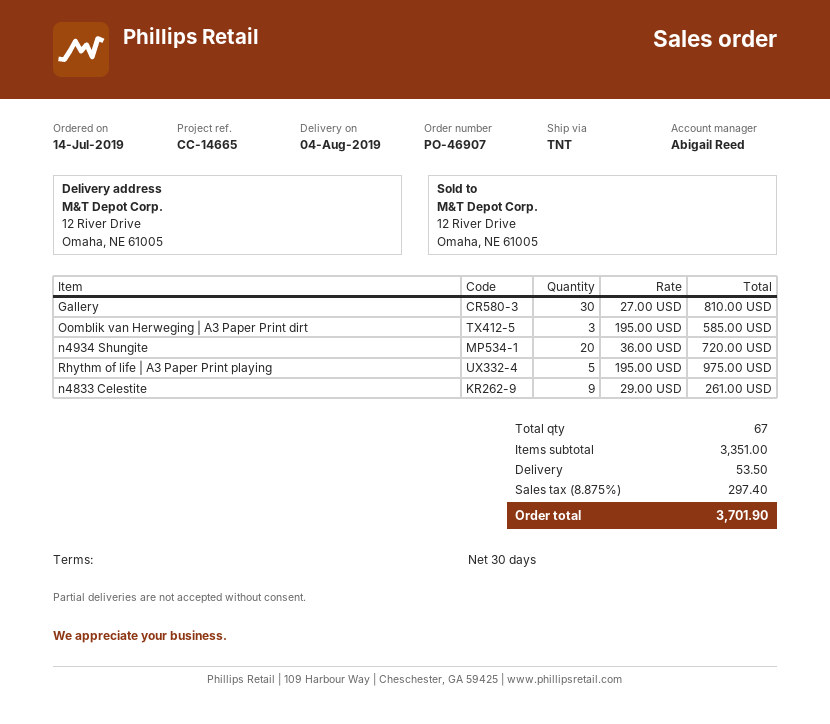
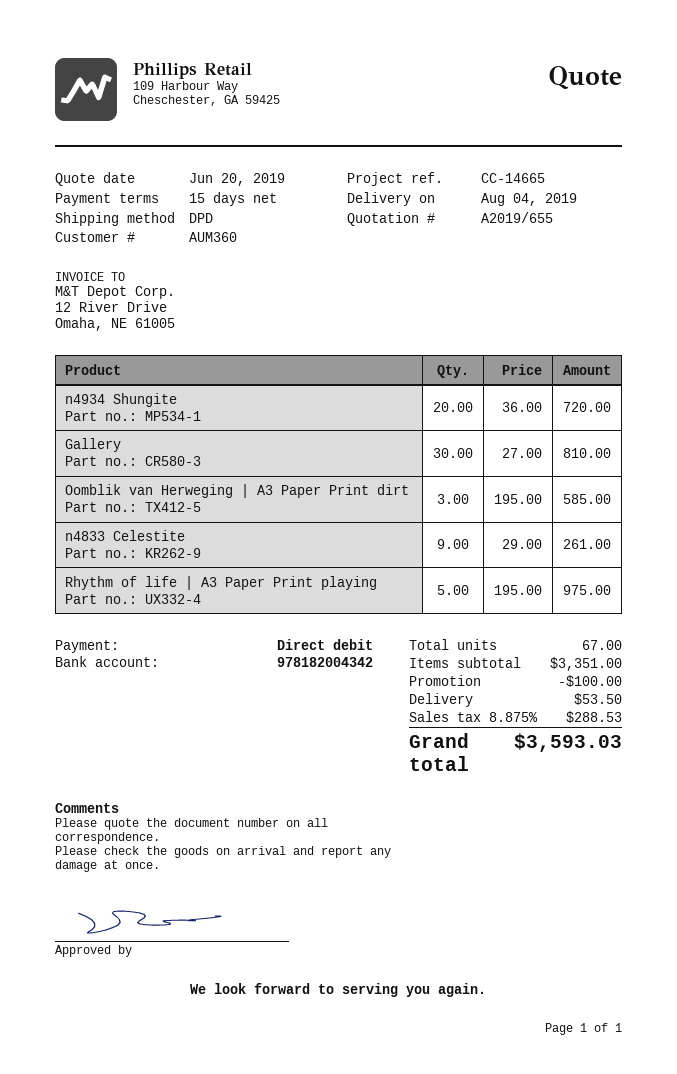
payment terms: 30 days -> 15 days
shipping method: TNT -> DPD
discount: none -> 100.00
tax: 8.875% = 297.40 -> 8.875% = 288.53
total: 3701.90 -> 3593.03

